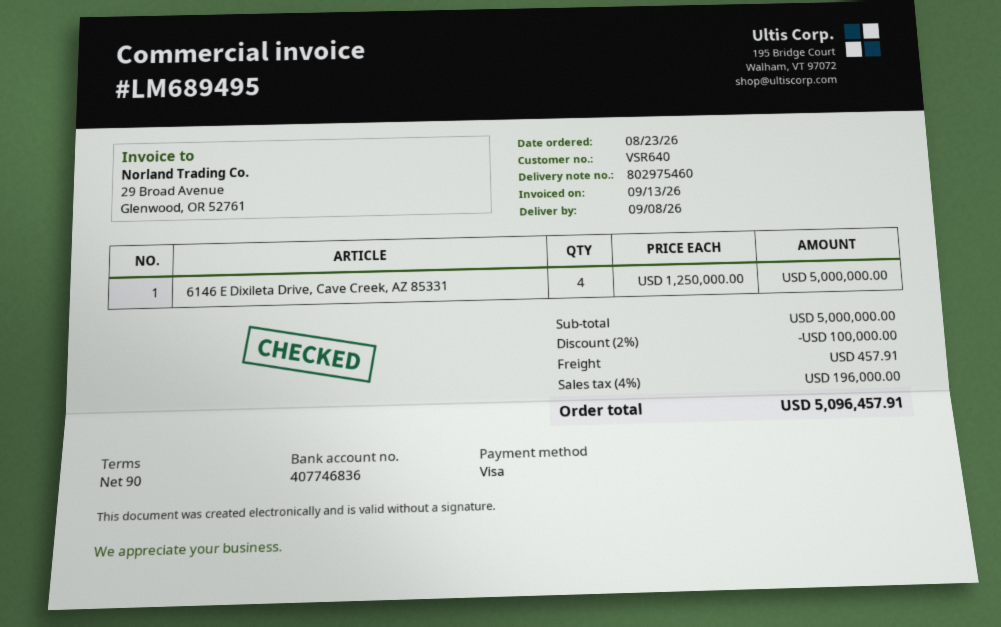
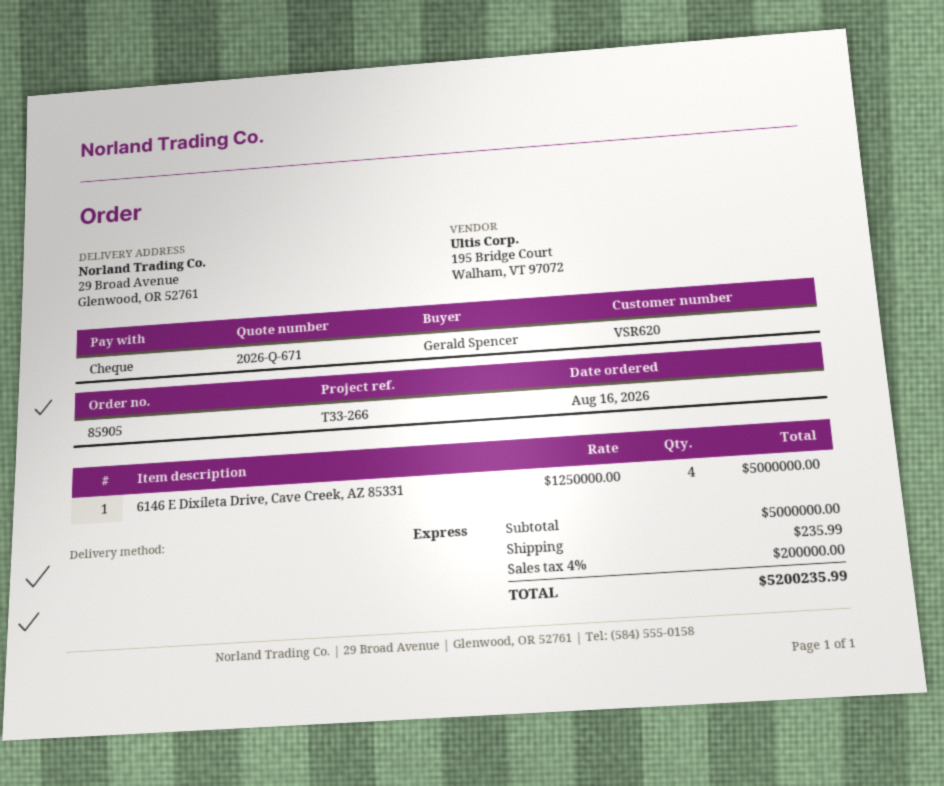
order date: 2026-08-23 -> 2026-08-16
customer number: VSR640 -> VSR620
payment method: Visa -> cheque
discount: 2% = 100000.00 -> none
shipping: 457.91 -> 235.99
tax: 4% = 196000.00 -> 4% = 200000.00
total: 5096457.91 -> 5200235.99

